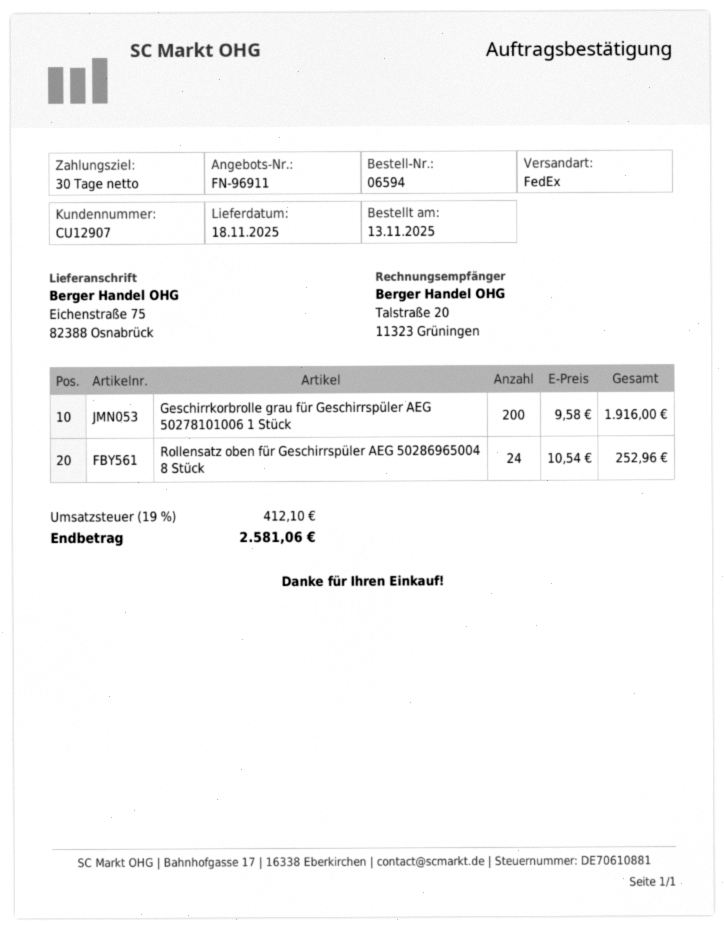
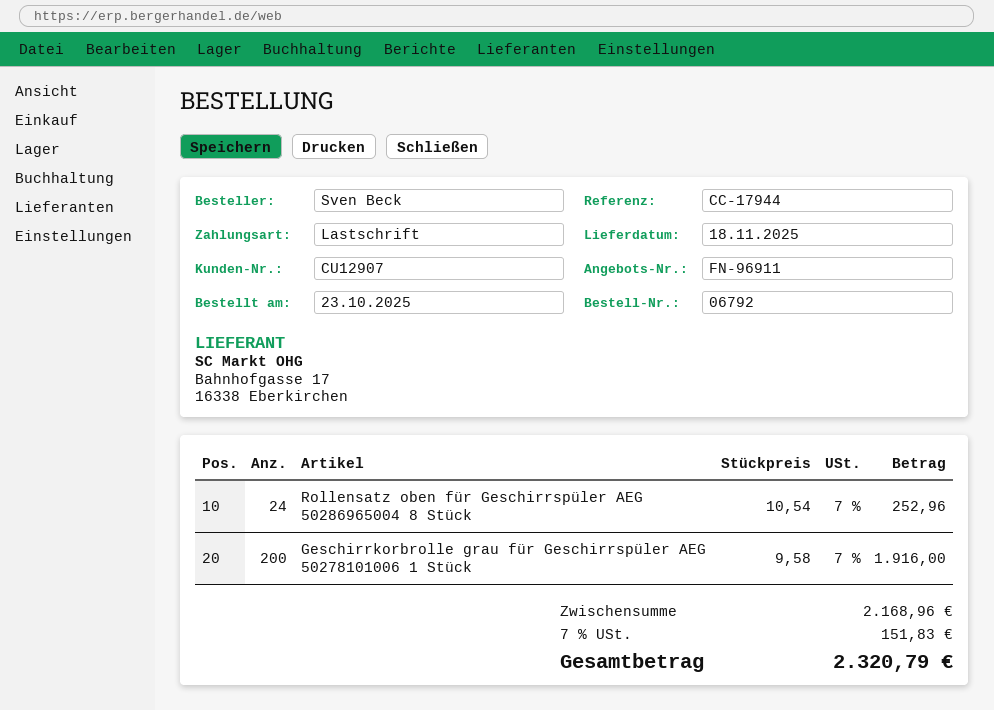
order number: 06594 -> 06792
order date: 2025-11-13 -> 2025-10-23
tax: 19% = 412.10 -> 7% = 151.83
total: 2581.06 -> 2320.79

